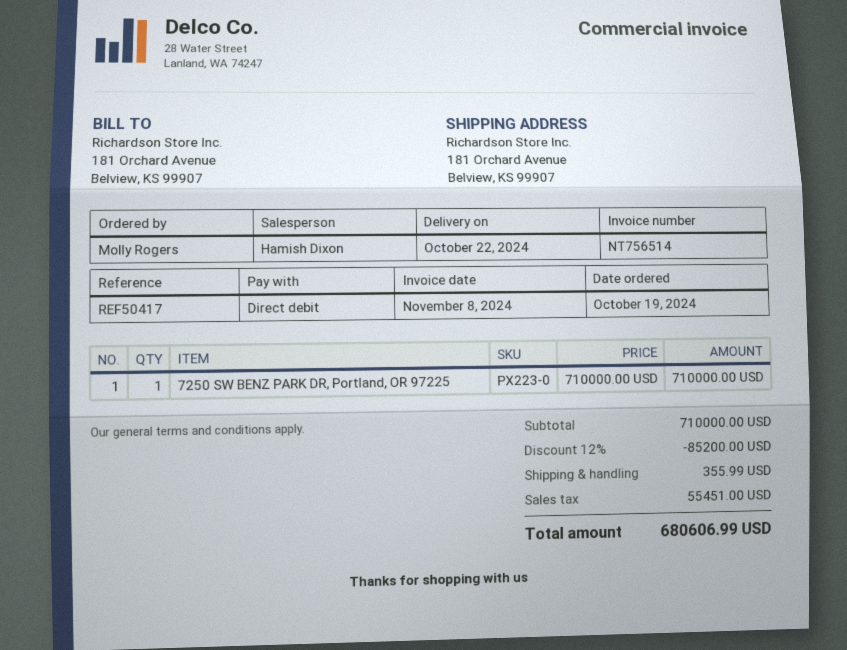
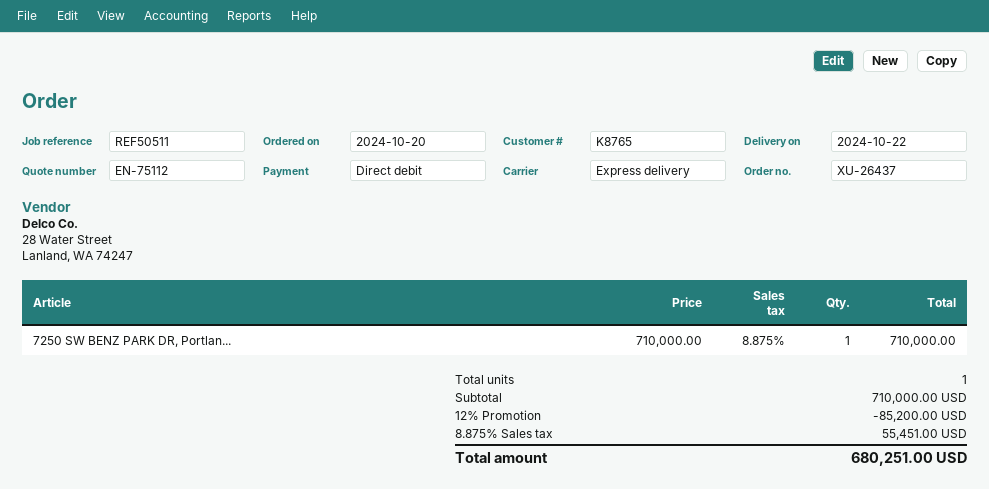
order date: 2024-10-19 -> 2024-10-20
reference: REF50417 -> REF50511
shipping: 355.99 -> none
total: 680606.99 -> 680251.00

